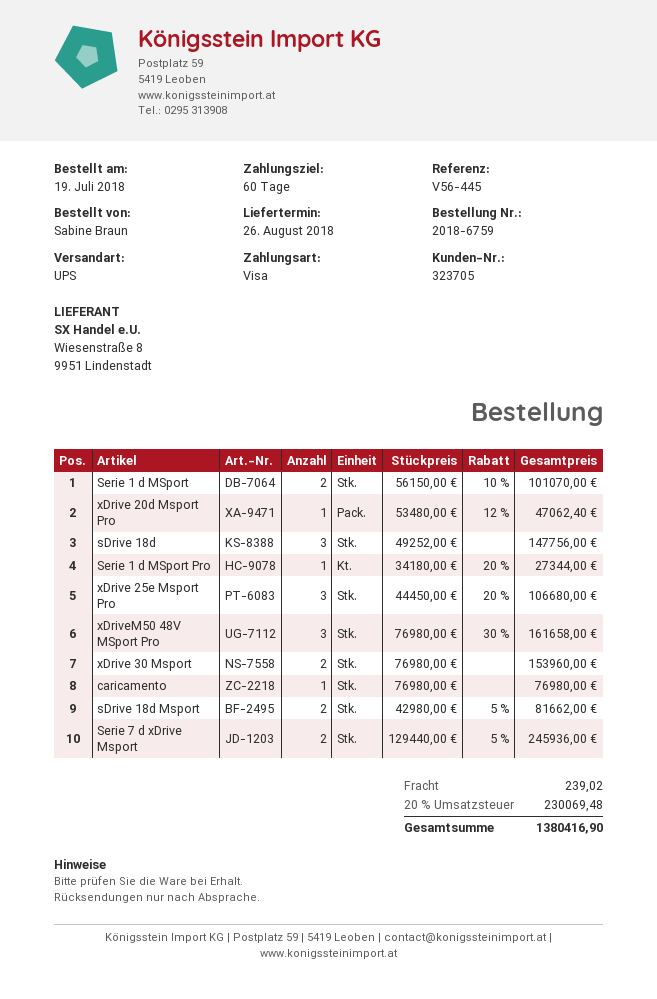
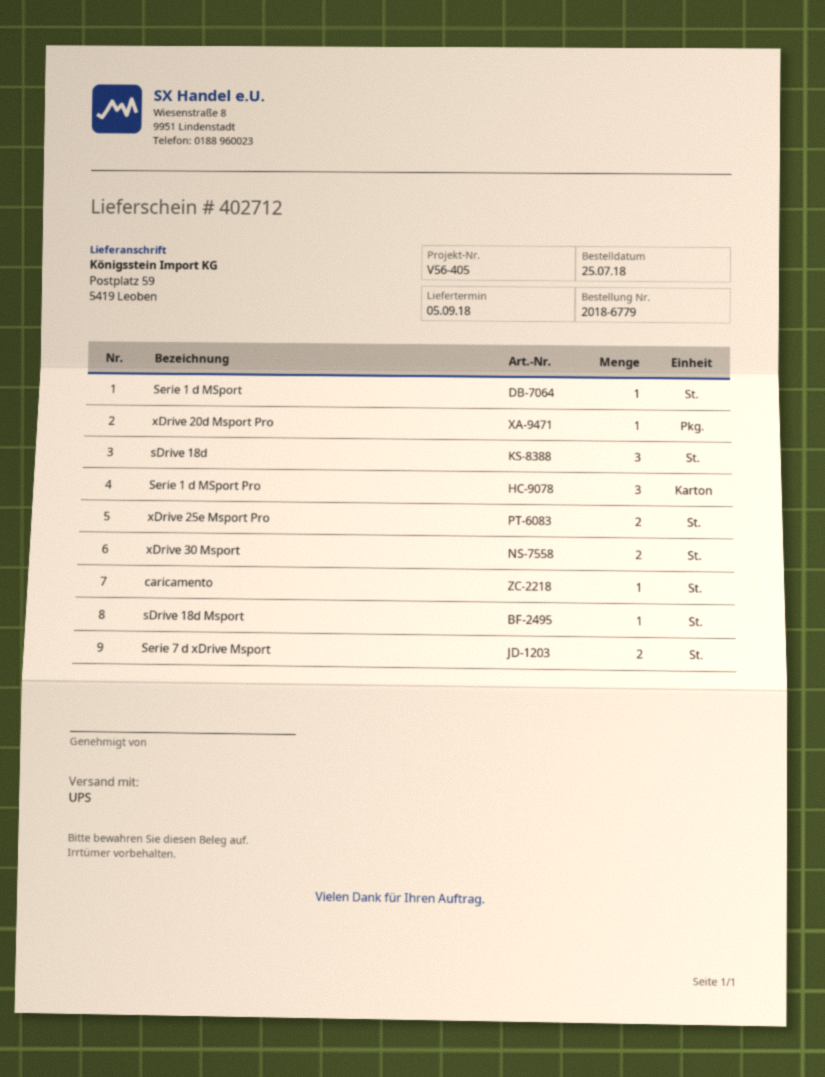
order number: 2018-6759 -> 2018-6779
order date: 2018-07-19 -> 2018-07-25
delivery date: 2018-08-26 -> 2018-09-05
reference: V56-445 -> V56-405
Serie 1 d MSport: 2 -> 1
Serie 1 d MSport Pro: 1 -> 3
xDrive 25e Msport Pro: 3 -> 2
xDriveM50 48V MSport Pro: 3 -> none
sDrive 18d Msport: 2 -> 1

